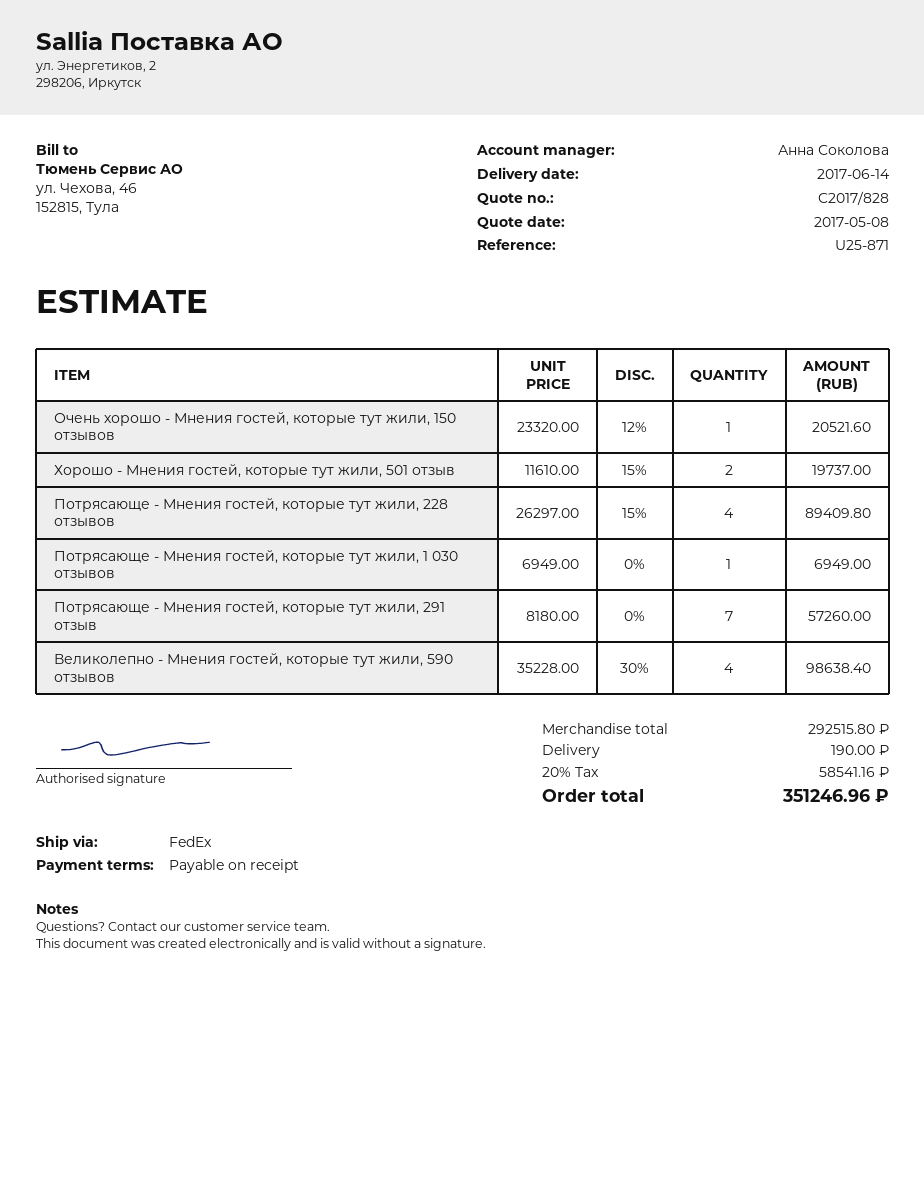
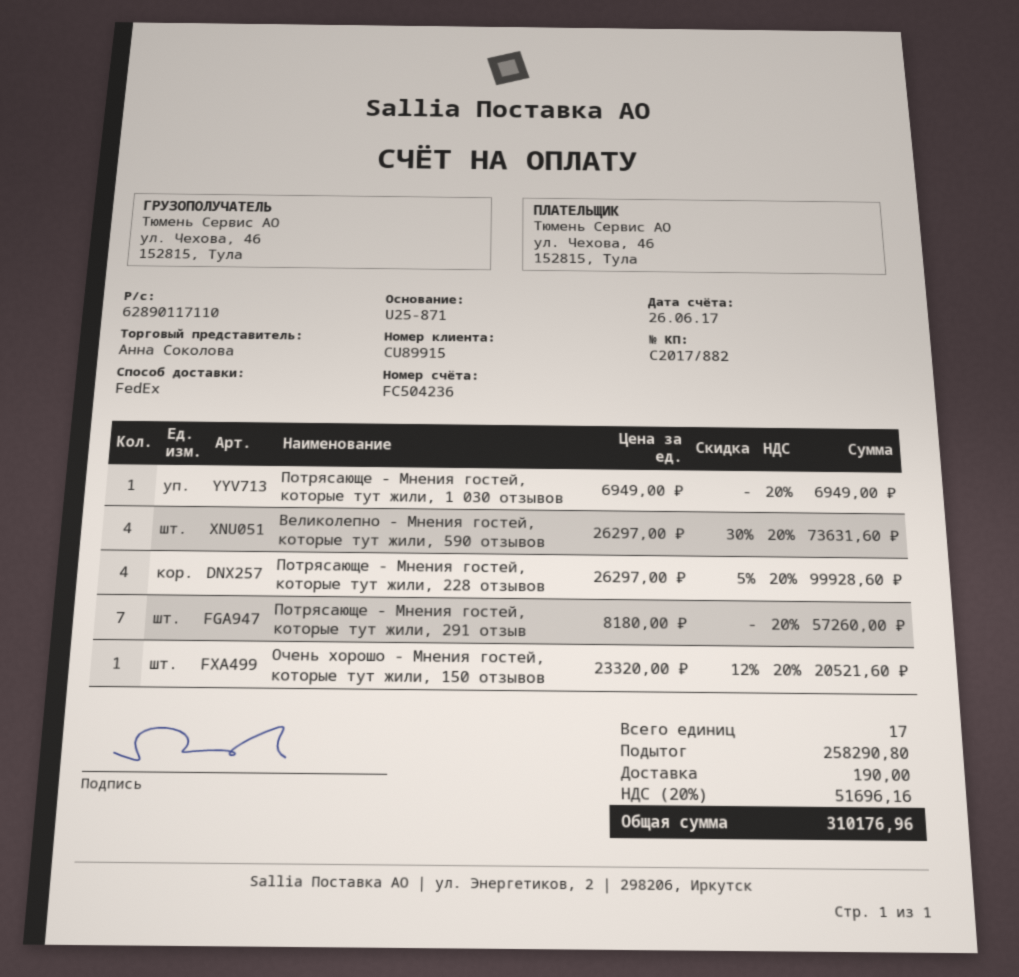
quote number: C2017/828 -> C2017/882
Хорошо - Мнения гостей, которые тут жили, 501 отзыв: 2 x 11610.00 - 15% = 19737.00 -> none
Потрясающе - Мнения гостей, которые тут жили, 228 отзывов: 4 x 26297.00 - 15% = 89409.80 -> 4 x 26297.00 - 5% = 99928.60
Великолепно - Мнения гостей, которые тут жили, 590 отзывов: 4 x 35228.00 - 30% = 98638.40 -> 4 x 26297.00 - 30% = 73631.60
subtotal: 292515.80 -> 258290.80
tax: 20% = 58541.16 -> 20% = 51696.16
total: 351246.96 -> 310176.96

